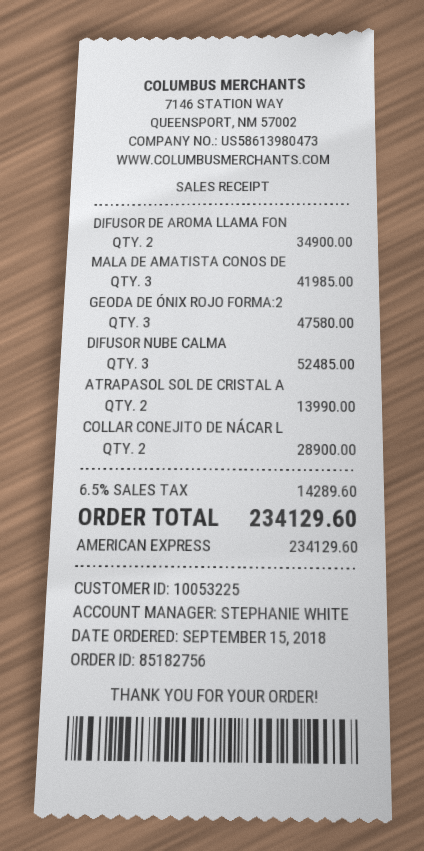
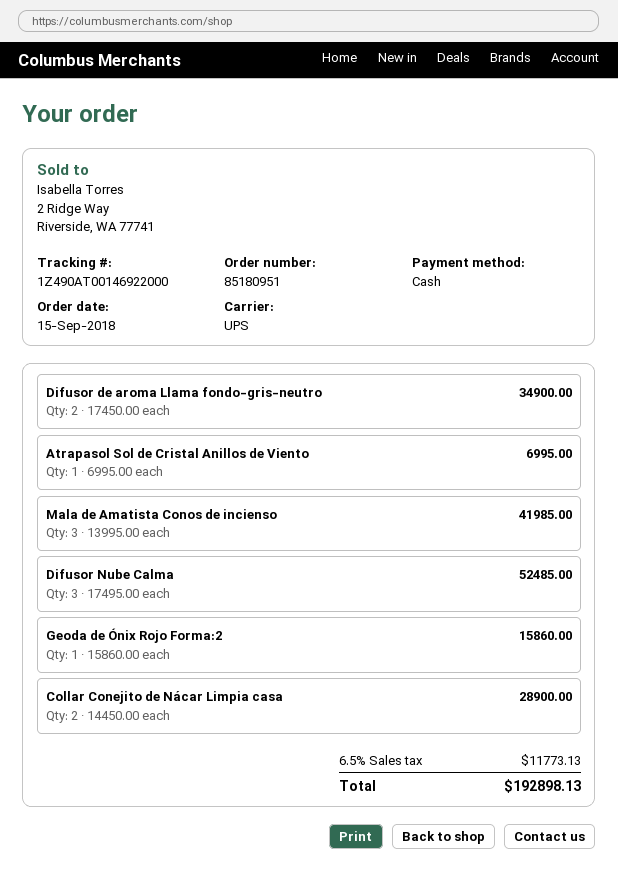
order number: 85182756 -> 85180951
payment method: American Express -> cash
GEODA DE ÓNIX ROJO FORMA:2: 3 for 47580.00 -> 1 for 15860.00
ATRAPASOL SOL DE CRISTAL A: 2 for 13990.00 -> 1 for 6995.00
tax: 6.5% = 14289.60 -> 6.5% = 11773.13
total: 234129.60 -> 192898.13

